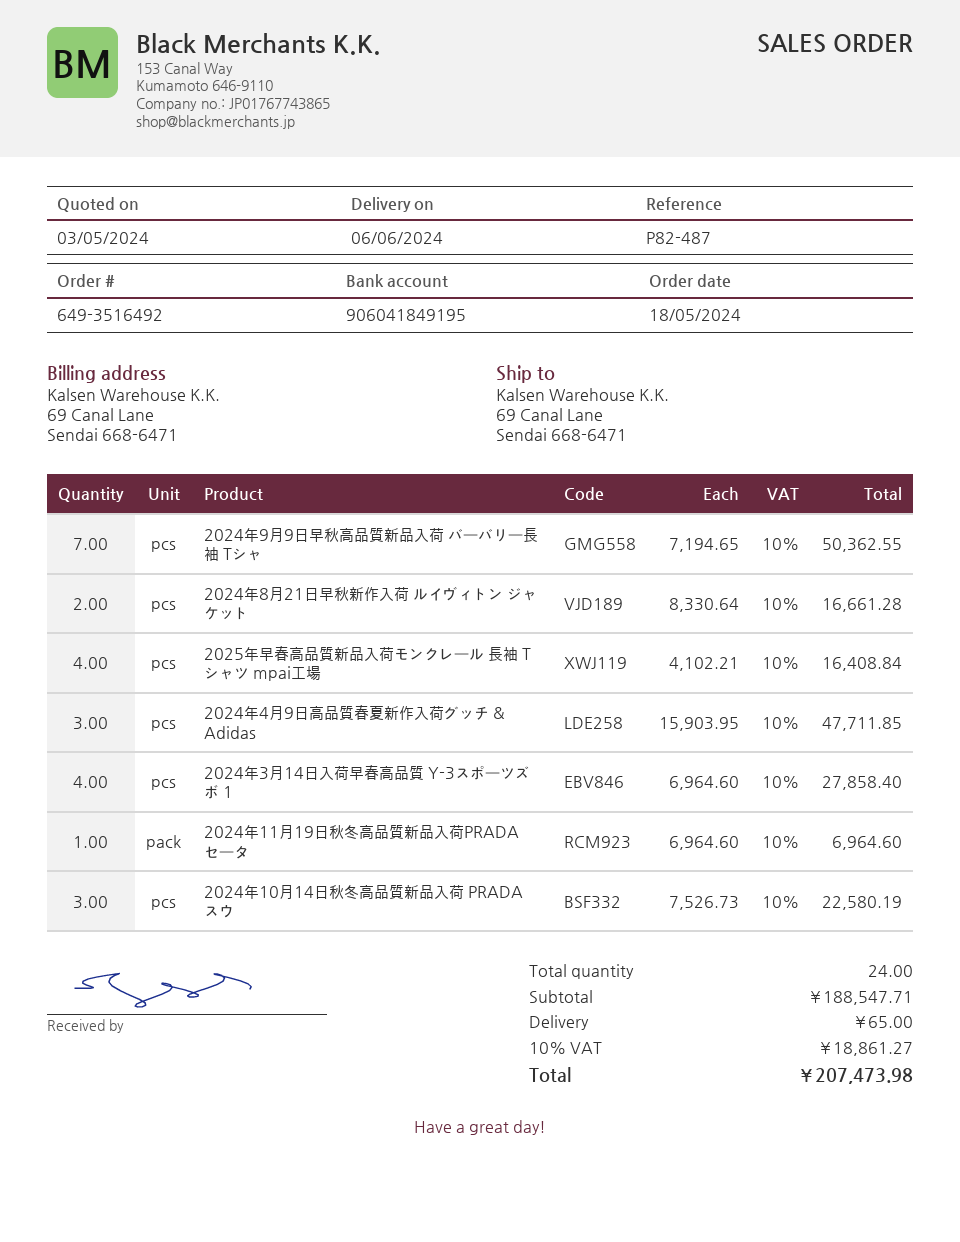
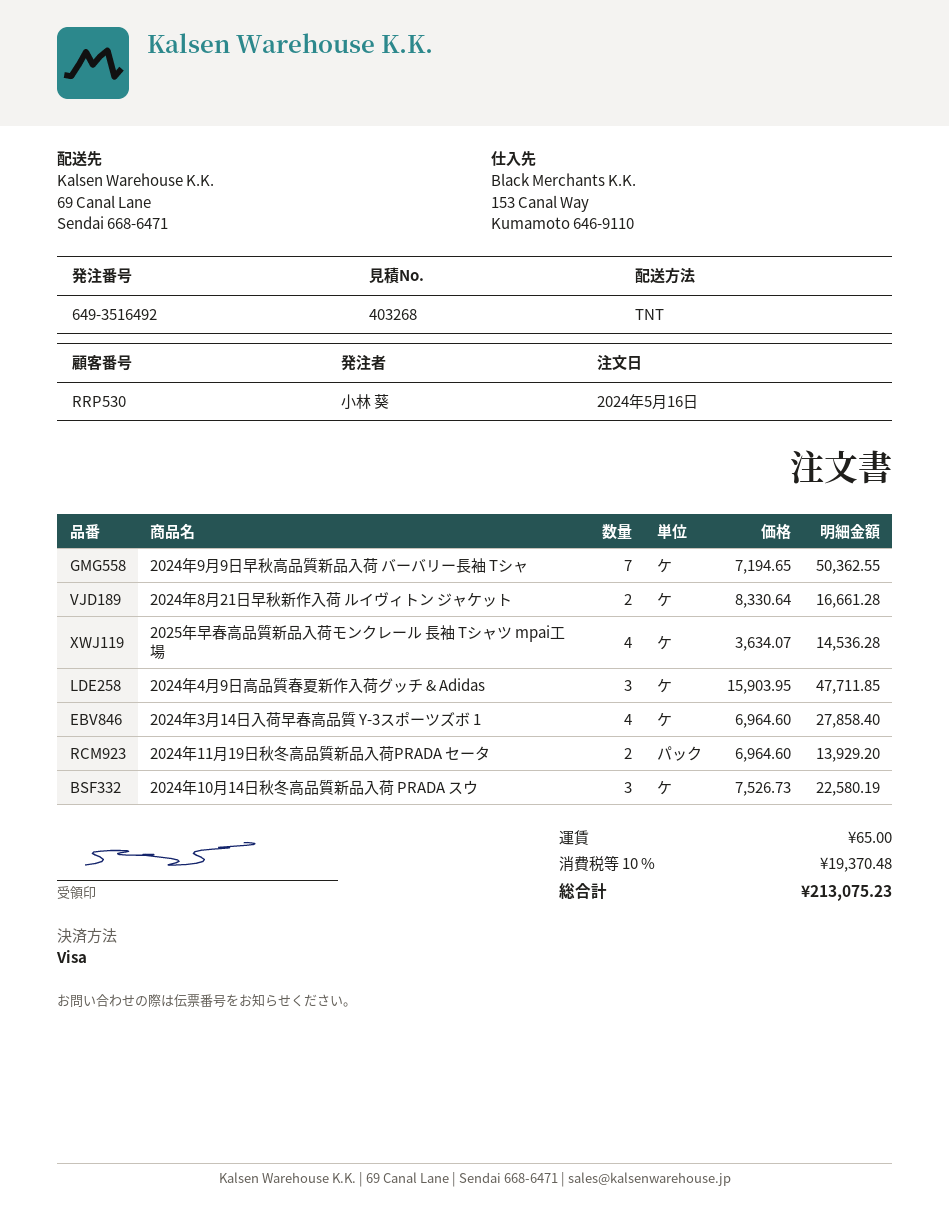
order date: 2024-05-18 -> 2024-05-16
2025年早春高品質新品入荷モンクレール 長袖 Tシャツ mpai工場: 4 x 4102.21 = 16408.84 -> 4 x 3634.07 = 14536.28
2024年11月19日秋冬高品質新品入荷PRADA セータ: 1 x 6964.60 = 6964.60 -> 2 x 6964.60 = 13929.20
tax: 10% = 18861.27 -> 10% = 19370.48
total: 207473.98 -> 213075.23

